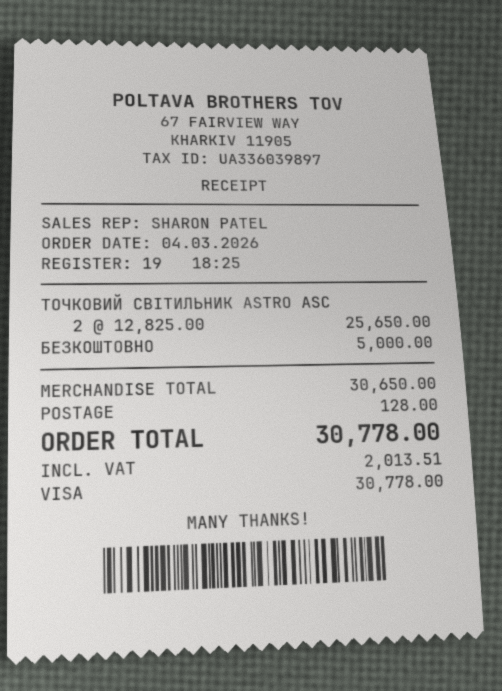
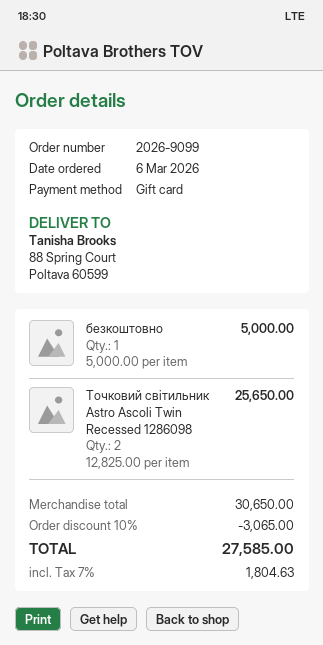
order date: 2026-03-04 -> 2026-03-06
payment method: Visa -> gift card
discount: none -> 10% = 3065.00
shipping: 128.00 -> none
tax: 2013.51 -> 1804.63
total: 30778.00 -> 27585.00

